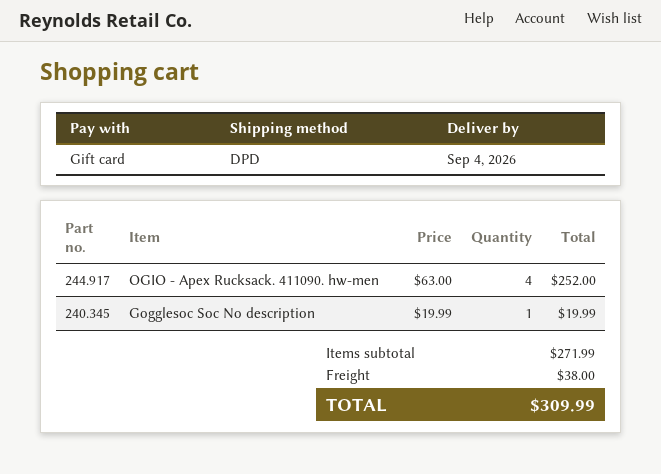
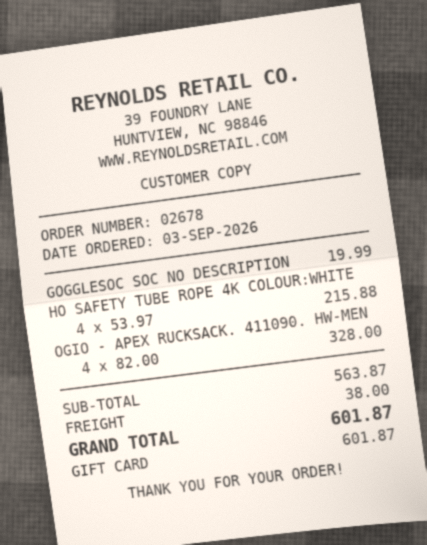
OGIO - Apex Rucksack. 411090. hw-men: 4 x 63.00 = 252.00 -> 4 x 82.00 = 328.00
HO SAFETY TUBE ROPE 4K COLOUR:WHITE: none -> 4 x 53.97 = 215.88
subtotal: 271.99 -> 563.87
total: 309.99 -> 601.87

